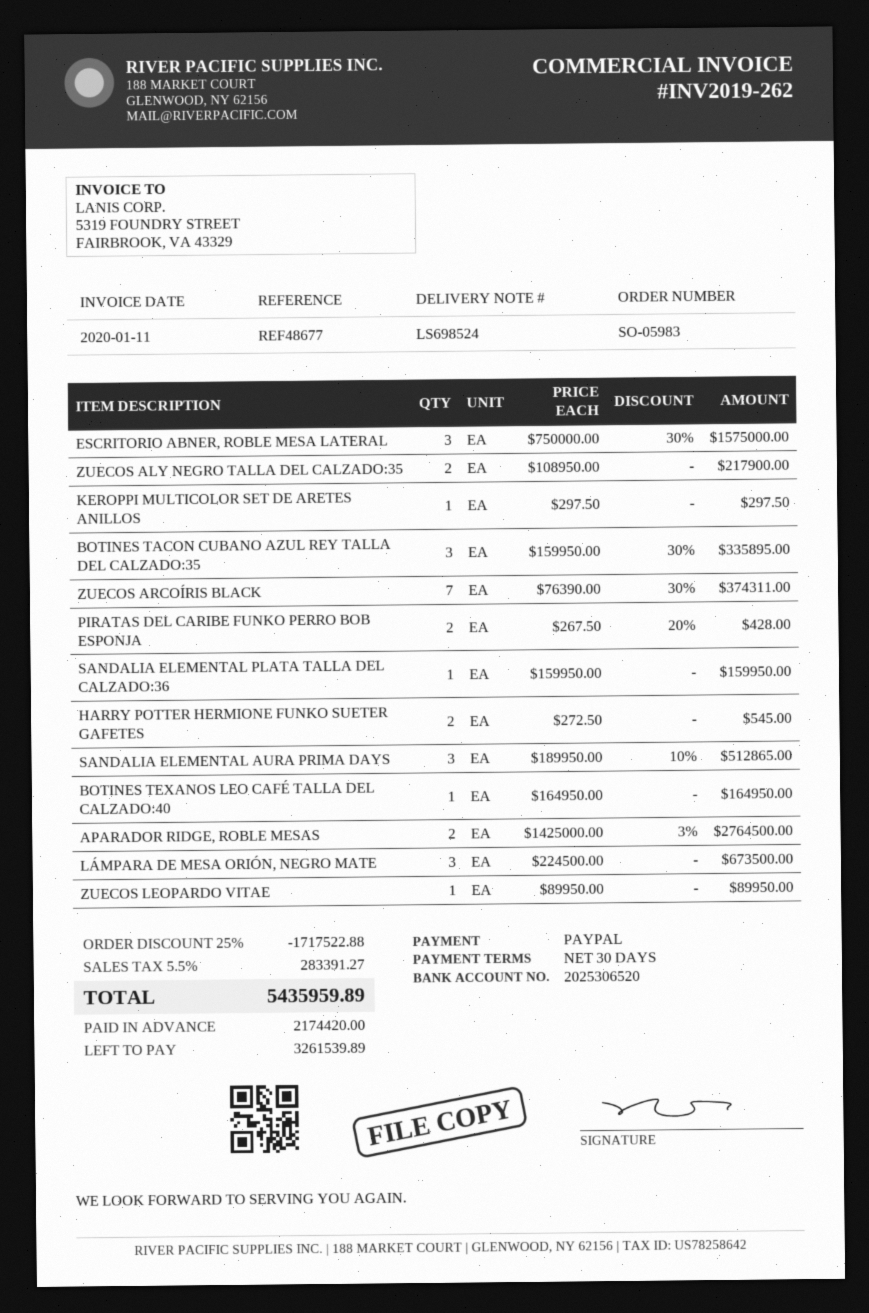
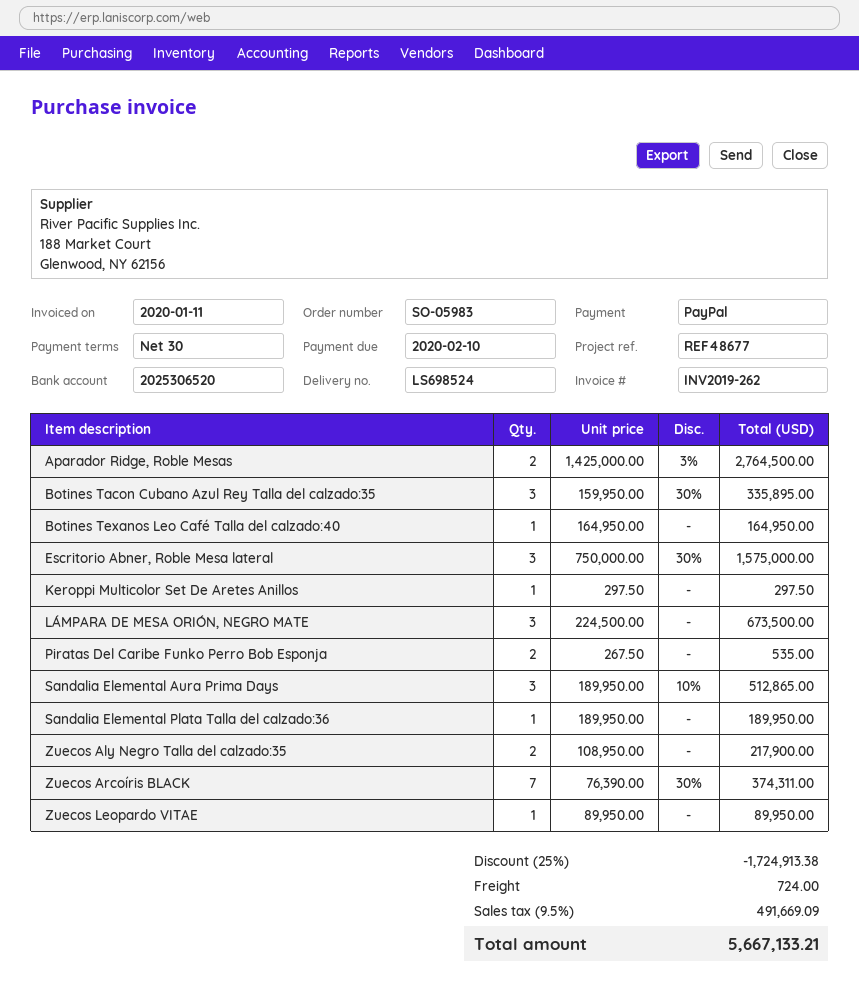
PIRATAS DEL CARIBE FUNKO PERRO BOB ESPONJA: 2 x 267.50 - 20% = 428.00 -> 2 x 267.50 = 535.00
SANDALIA ELEMENTAL PLATA TALLA DEL CALZADO:36: 1 x 159950.00 = 159950.00 -> 1 x 189950.00 = 189950.00
HARRY POTTER HERMIONE FUNKO SUETER GAFETES: 2 x 272.50 = 545.00 -> none
discount: 25% = 1717522.88 -> 25% = 1724913.38
shipping: none -> 724.00
tax: 5.5% = 283391.27 -> 9.5% = 491669.09
total: 5435959.89 -> 5667133.21

